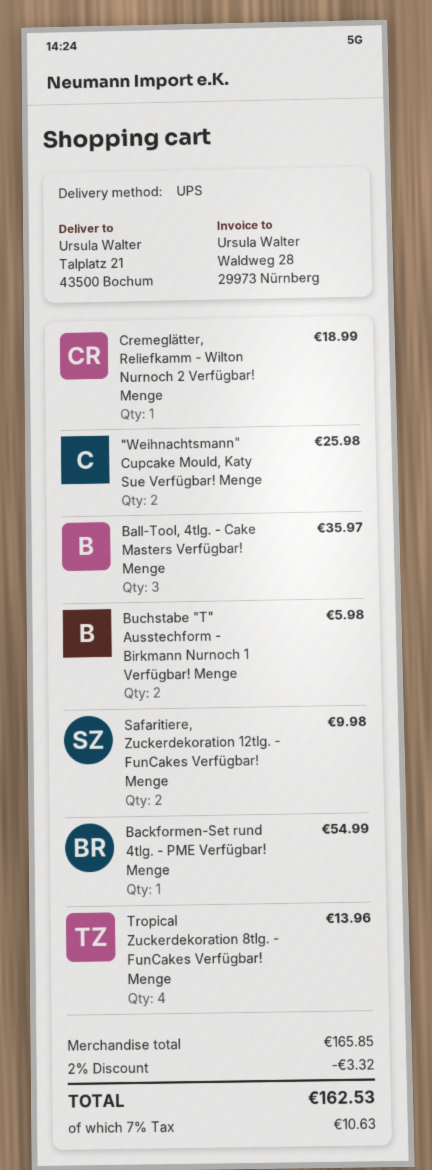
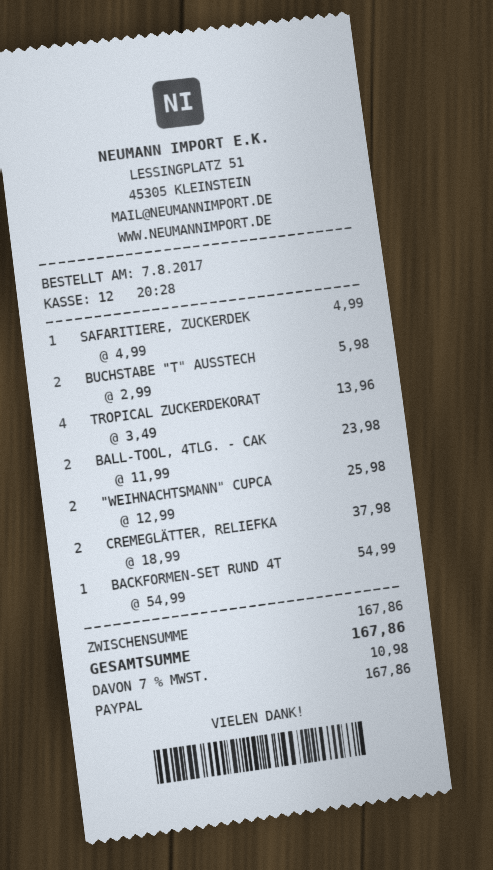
Cremeglätter, Reliefkamm - Wilton Nurnoch 2 Verfügbar! Menge: 1 for 18.99 -> 2 for 37.98
Ball-Tool, 4tlg. - Cake Masters Verfügbar! Menge: 3 for 35.97 -> 2 for 23.98
Safaritiere, Zuckerdekoration 12tlg. - FunCakes Verfügbar! Menge: 2 for 9.98 -> 1 for 4.99
subtotal: 165.85 -> 167.86
discount: 2% = 3.32 -> none
tax: 7% = 10.63 -> 7% = 10.98
total: 162.53 -> 167.86

